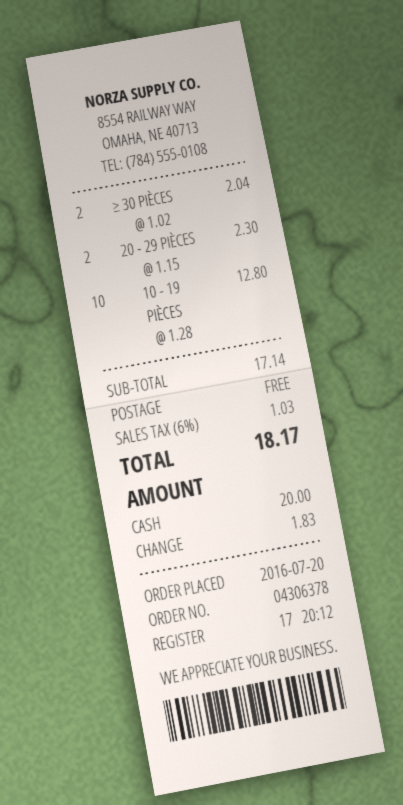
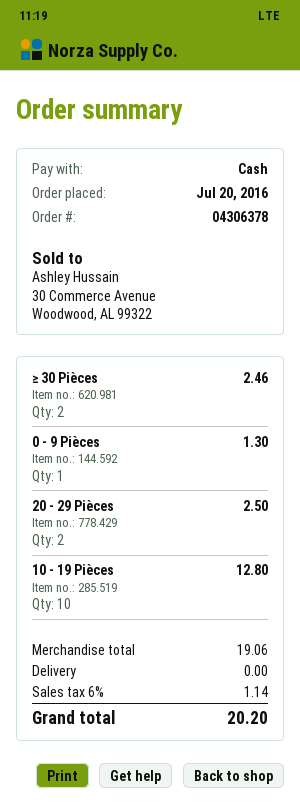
≥ 30 PIÈCES: 2 for 2.04 -> 2 for 2.46
20 - 29 PIÈCES: 2 for 2.30 -> 2 for 2.50
0 - 9 Pièces: none -> 1 for 1.30
subtotal: 17.14 -> 19.06
tax: 6% = 1.03 -> 6% = 1.14
total: 18.17 -> 20.20

